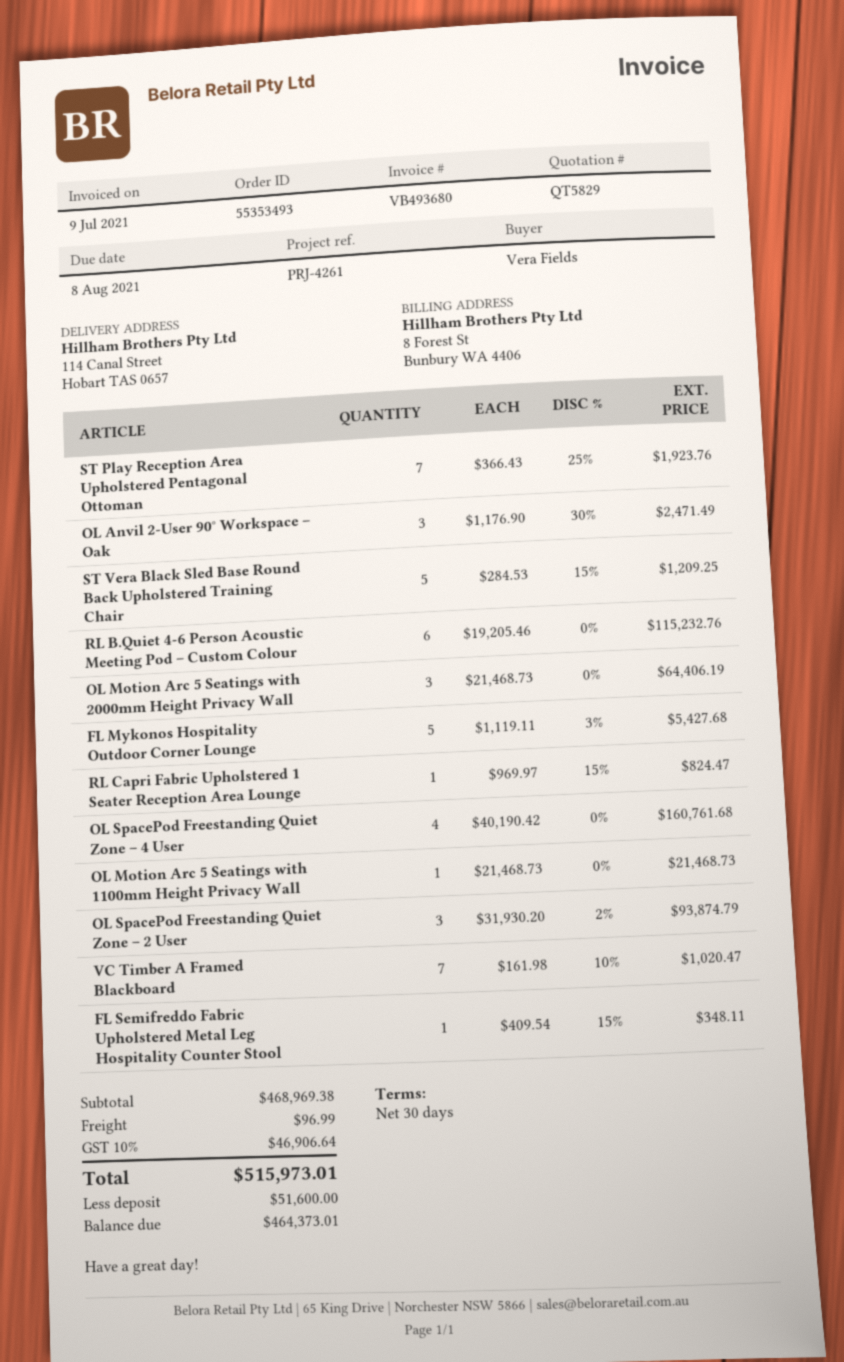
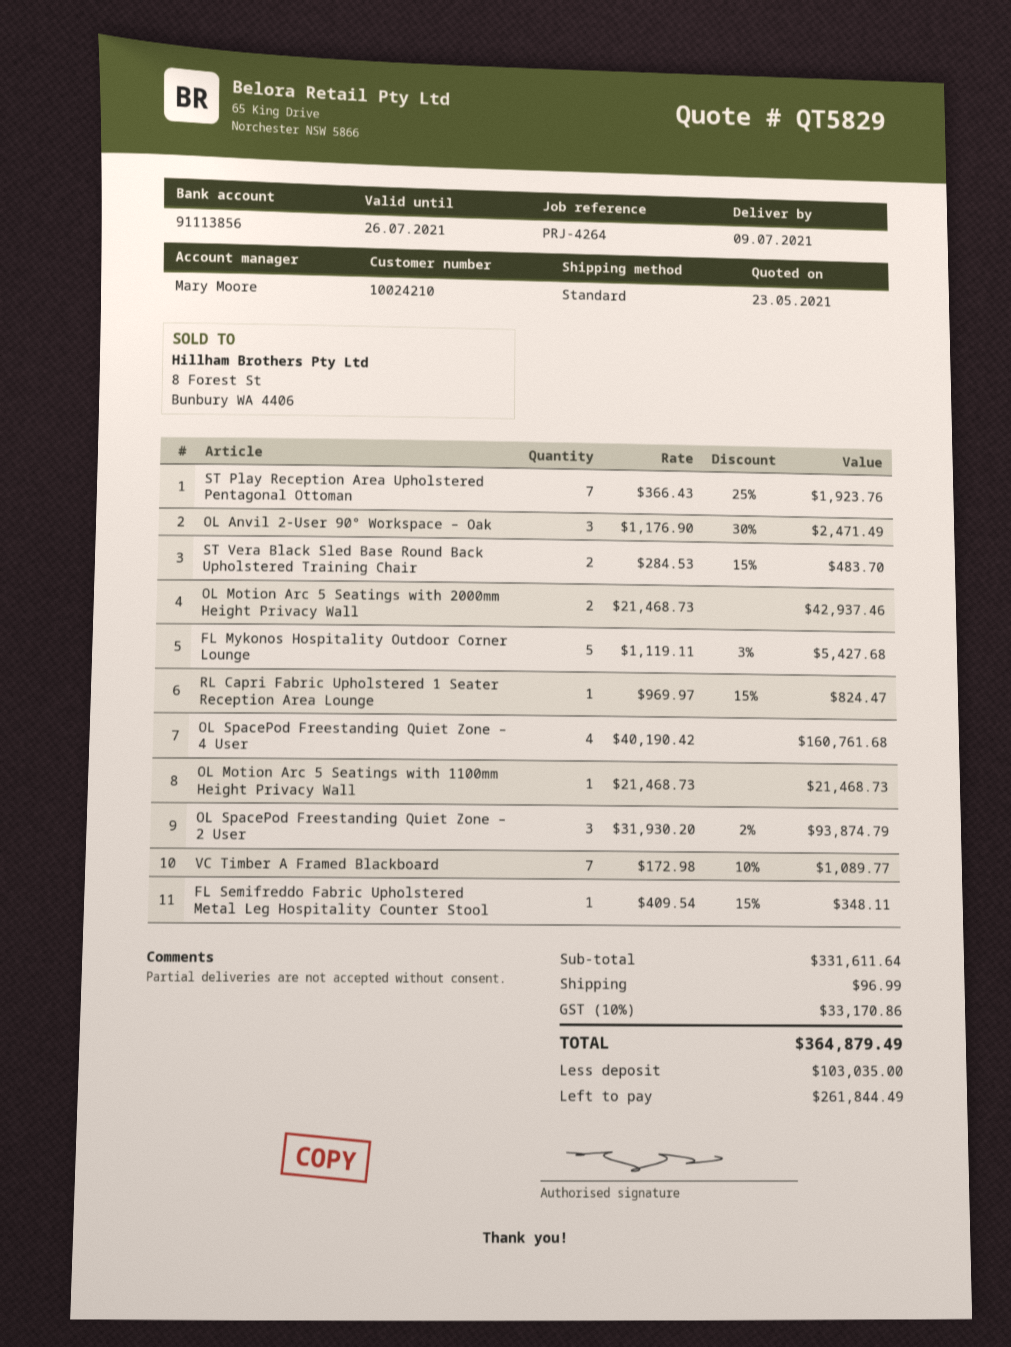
reference: PRJ-4261 -> PRJ-4264
ST Vera Black Sled Base Round Back Upholstered Training Chair: 5 x 284.53 - 15% = 1209.25 -> 2 x 284.53 - 15% = 483.70
RL B.Quiet 4-6 Person Acoustic Meeting Pod – Custom Colour: 6 x 19205.46 = 115232.76 -> none
OL Motion Arc 5 Seatings with 2000mm Height Privacy Wall: 3 x 21468.73 = 64406.19 -> 2 x 21468.73 = 42937.46
VC Timber A Framed Blackboard: 7 x 161.98 - 10% = 1020.47 -> 7 x 172.98 - 10% = 1089.77
subtotal: 468969.38 -> 331611.64
tax: 10% = 46906.64 -> 10% = 33170.86
total: 515973.01 -> 364879.49
deposit: 51600.00 -> 103035.00
balance: 464373.01 -> 261844.49

